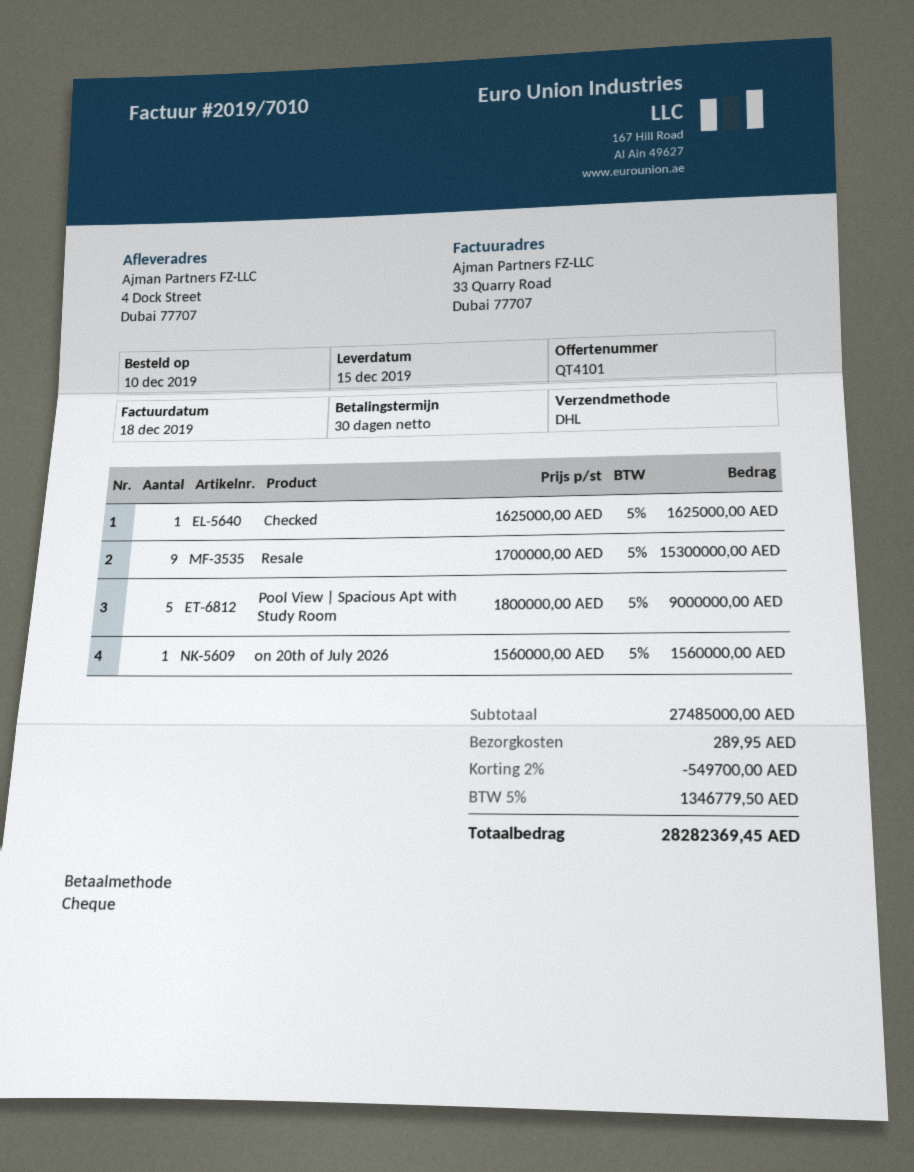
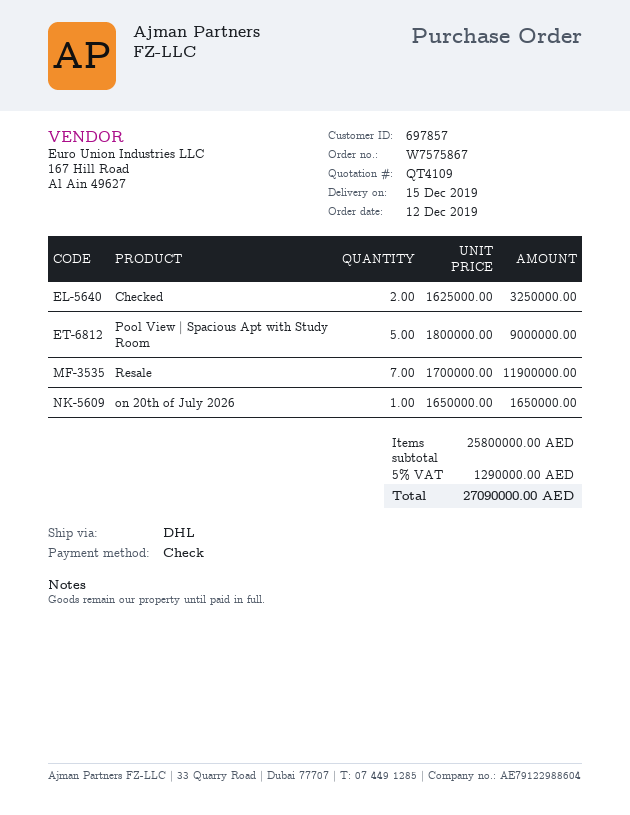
quote number: QT4101 -> QT4109
order date: 2019-12-10 -> 2019-12-12
Checked: 1 x 1625000.00 = 1625000.00 -> 2 x 1625000.00 = 3250000.00
Resale: 9 x 1700000.00 = 15300000.00 -> 7 x 1700000.00 = 11900000.00
on 20th of July 2026: 1 x 1560000.00 = 1560000.00 -> 1 x 1650000.00 = 1650000.00
subtotal: 27485000.00 -> 25800000.00
discount: 2% = 549700.00 -> none
shipping: 289.95 -> none
tax: 5% = 1346779.50 -> 5% = 1290000.00
total: 28282369.45 -> 27090000.00

